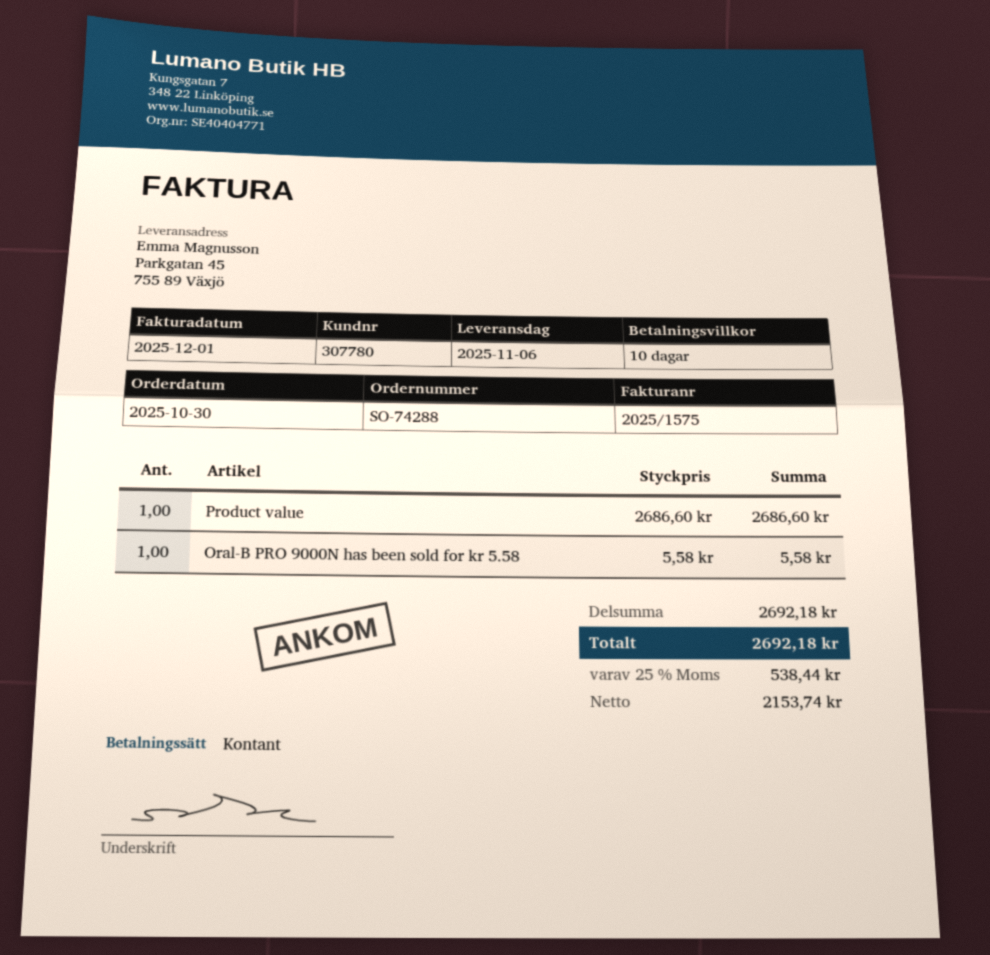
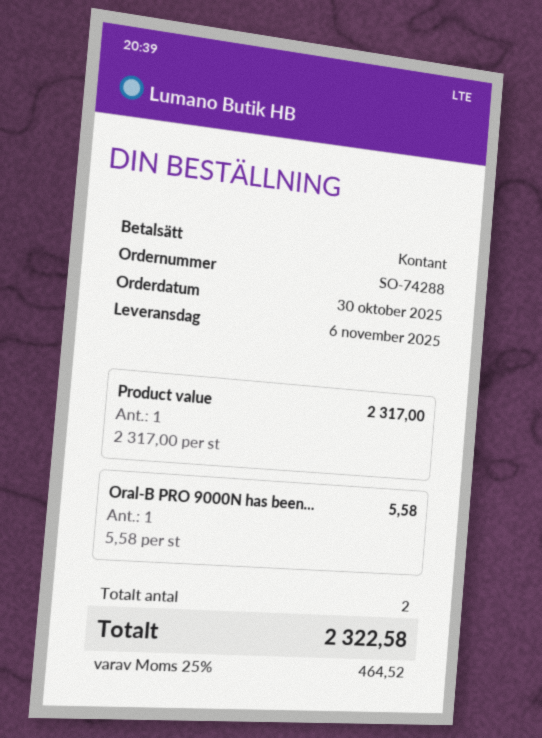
Product value: 1 x 2686.60 = 2686.60 -> 1 x 2317.00 = 2317.00
tax: 25% = 538.44 -> 25% = 464.52
total: 2692.18 -> 2322.58

